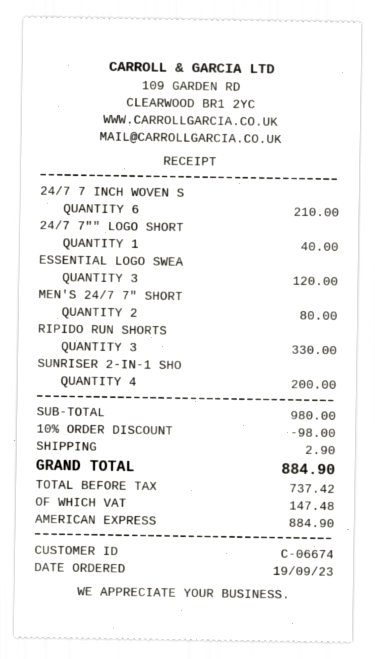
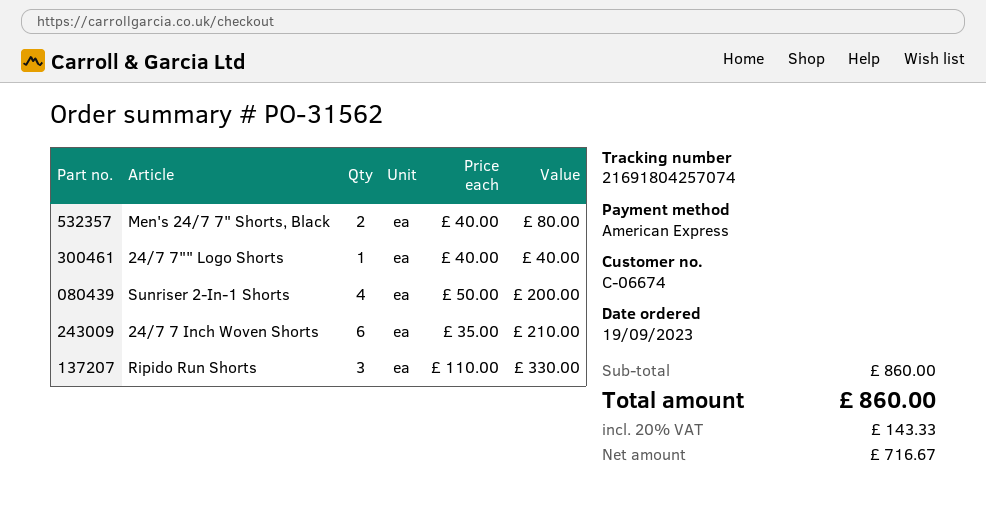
ESSENTIAL LOGO SWEA: 3 for 120.00 -> none
subtotal: 980.00 -> 860.00
discount: 10% = 98.00 -> none
shipping: 2.90 -> none
net: 737.42 -> 716.67
tax: 147.48 -> 143.33
total: 884.90 -> 860.00

